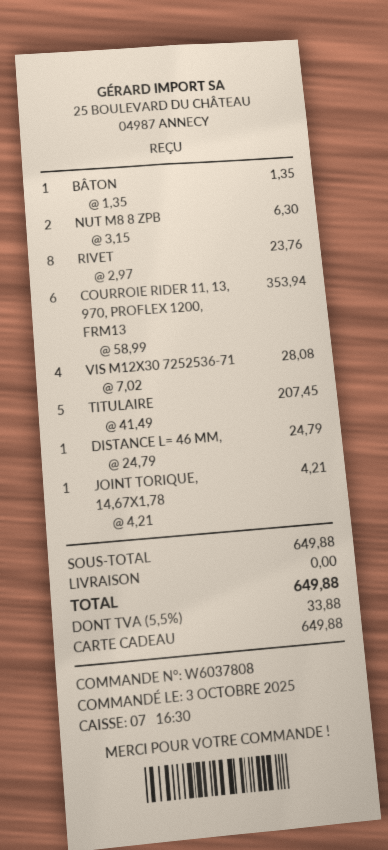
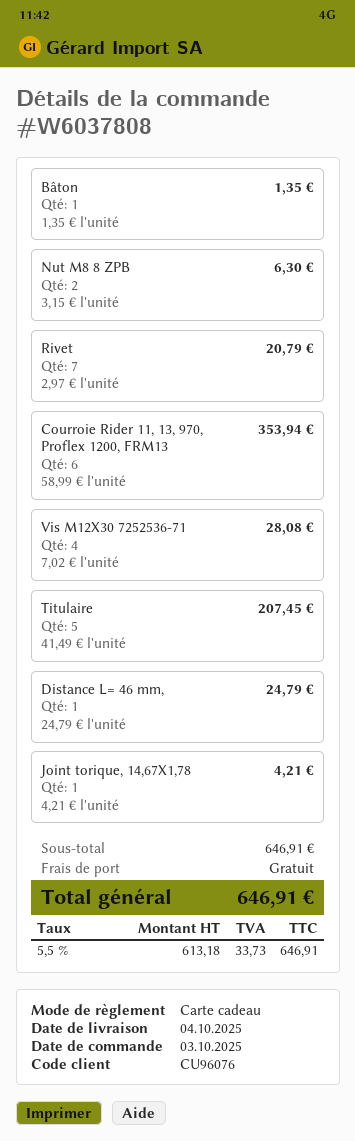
RIVET: 8 x 2.97 = 23.76 -> 7 x 2.97 = 20.79
subtotal: 649.88 -> 646.91
tax: 5.5% = 33.88 -> 5.5% = 33.73
total: 649.88 -> 646.91

